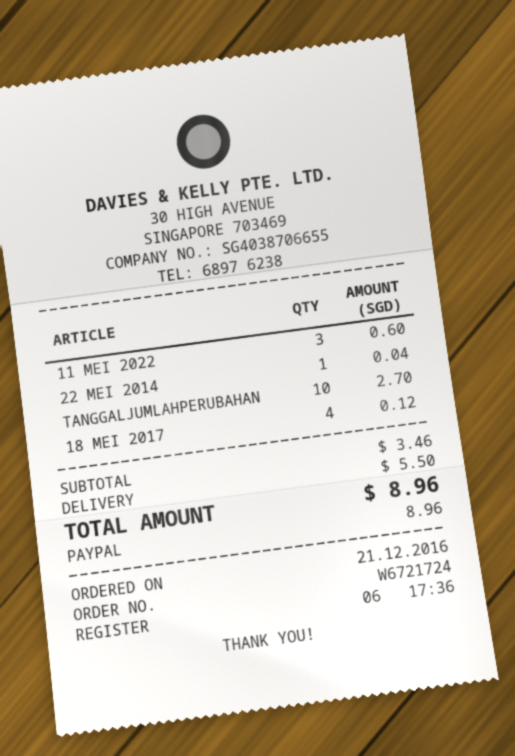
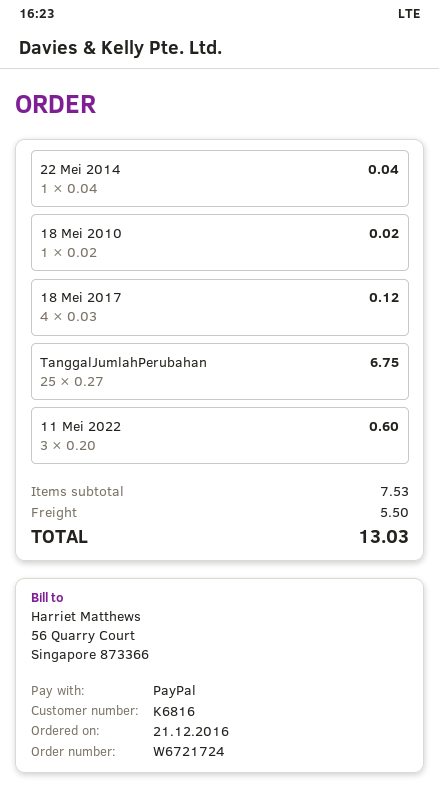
TANGGALJUMLAHPERUBAHAN: 10 for 2.70 -> 25 for 6.75
18 Mei 2010: none -> 1 for 0.02
subtotal: 3.46 -> 7.53
total: 8.96 -> 13.03

